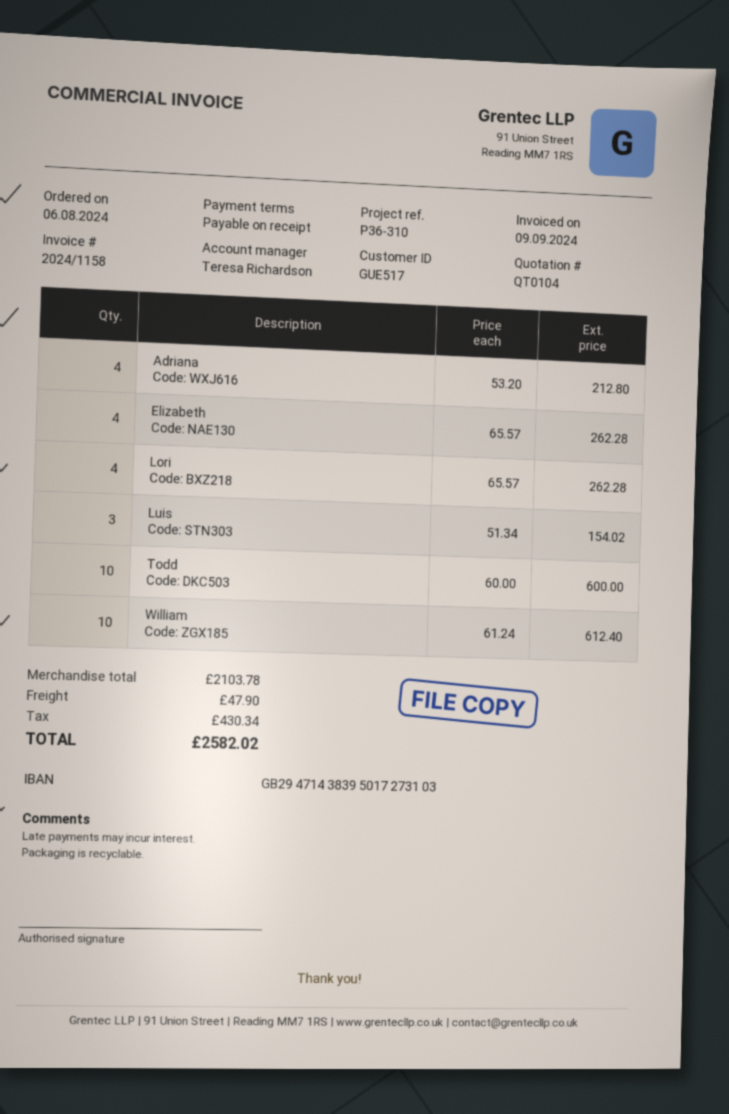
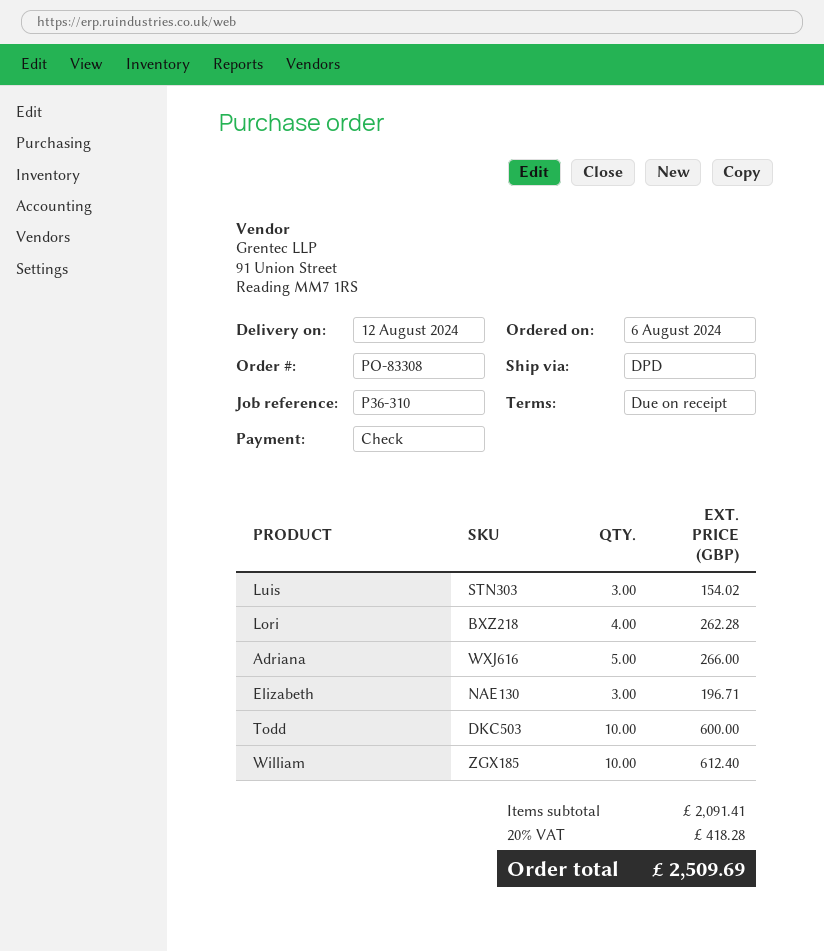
Adriana: 4 for 212.80 -> 5 for 266.00
Elizabeth: 4 for 262.28 -> 3 for 196.71
subtotal: 2103.78 -> 2091.41
shipping: 47.90 -> none
tax: 430.34 -> 418.28
total: 2582.02 -> 2509.69

